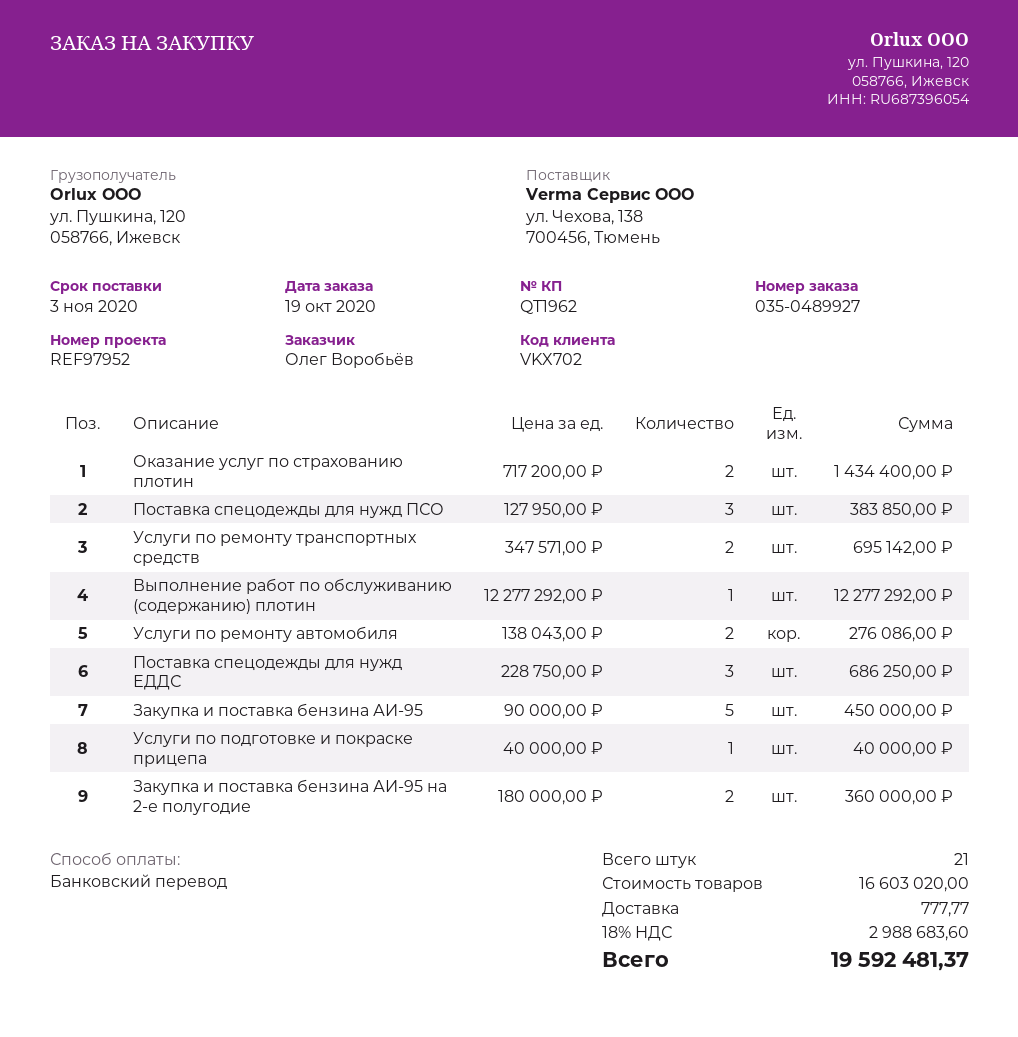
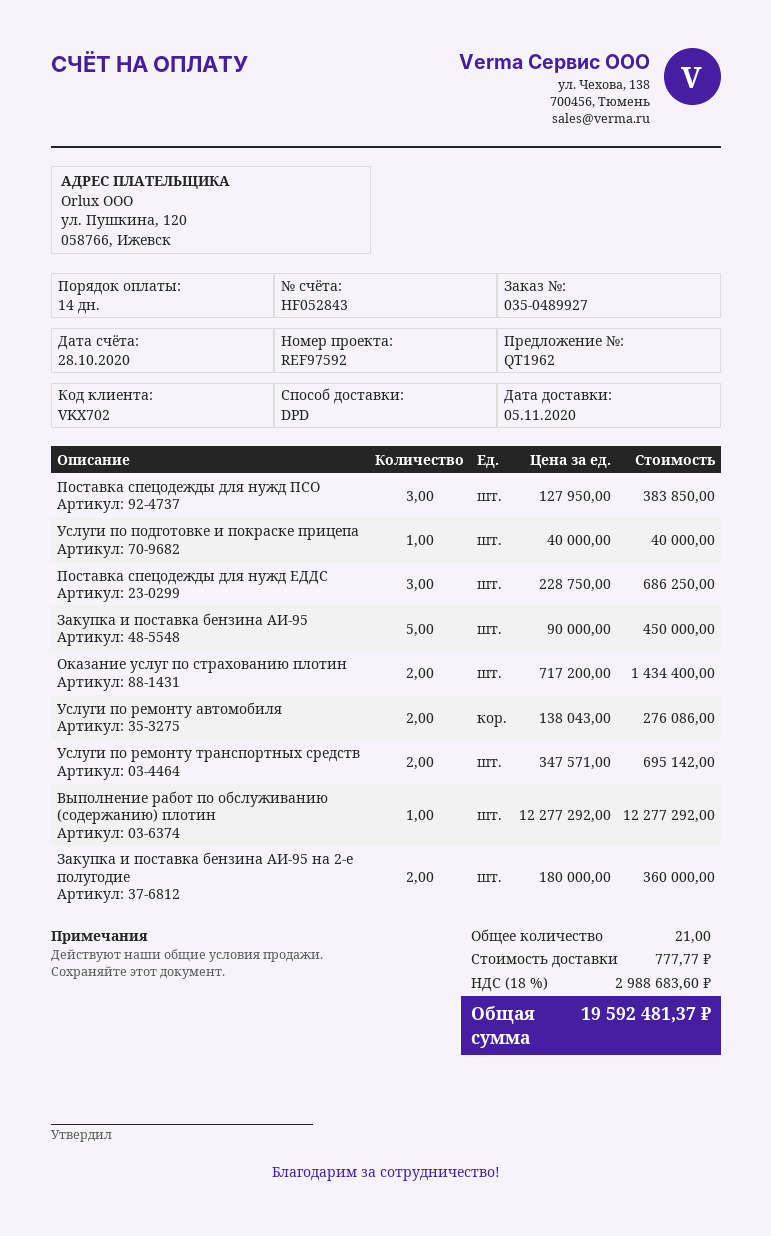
delivery date: 2020-11-03 -> 2020-11-05
reference: REF97952 -> REF97592

